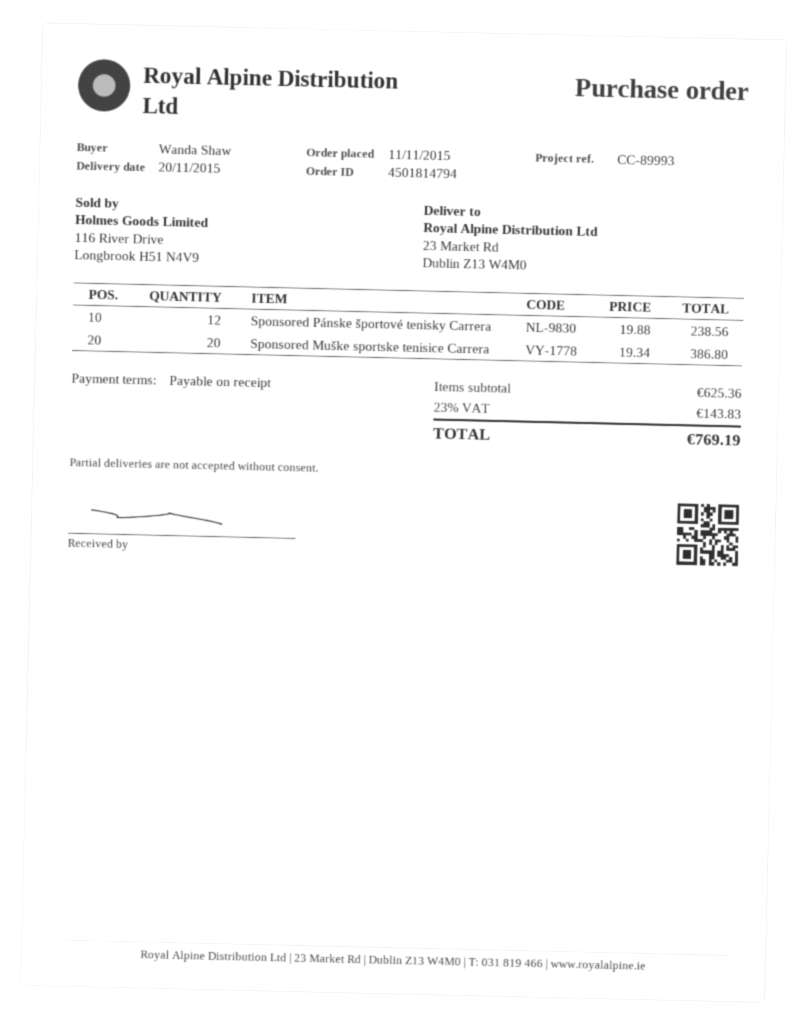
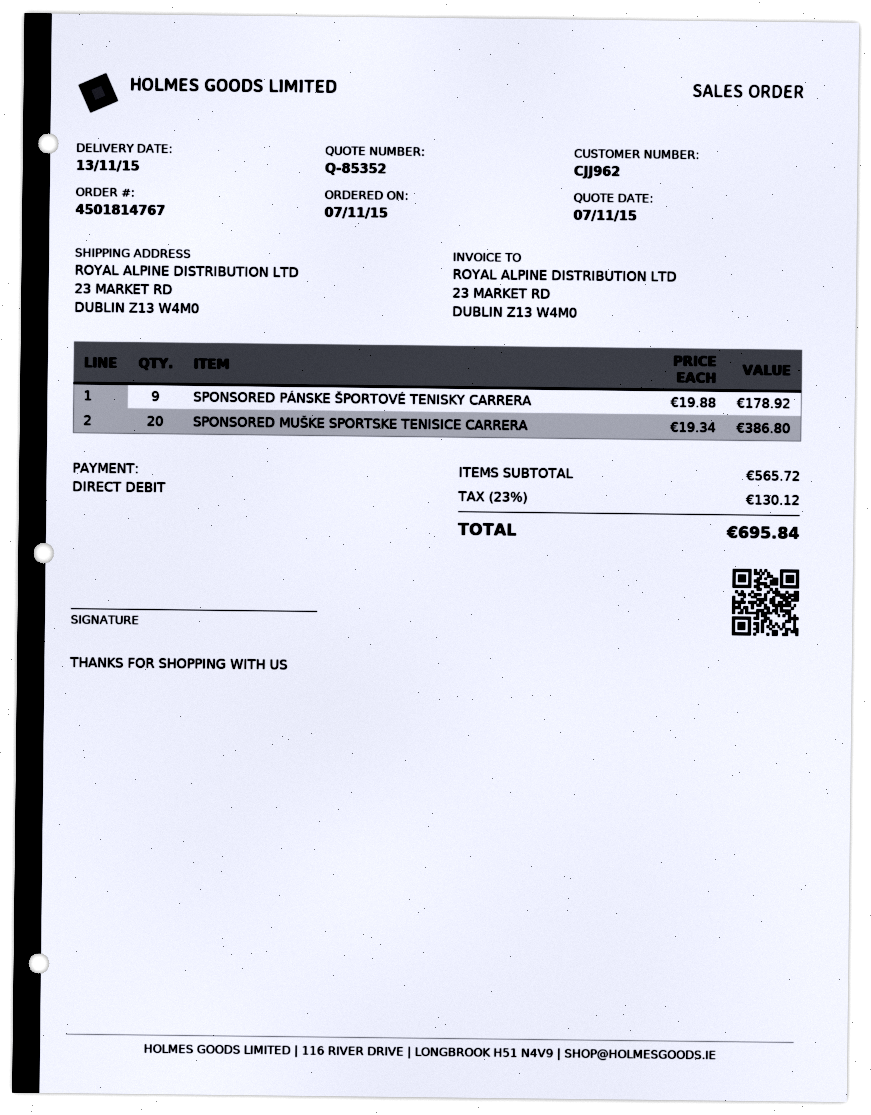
order number: 4501814794 -> 4501814767
order date: 2015-11-11 -> 2015-11-07
delivery date: 2015-11-20 -> 2015-11-13
Sponsored Pánske športové tenisky Carrera: 12 x 19.88 = 238.56 -> 9 x 19.88 = 178.92
subtotal: 625.36 -> 565.72
tax: 23% = 143.83 -> 23% = 130.12
total: 769.19 -> 695.84

